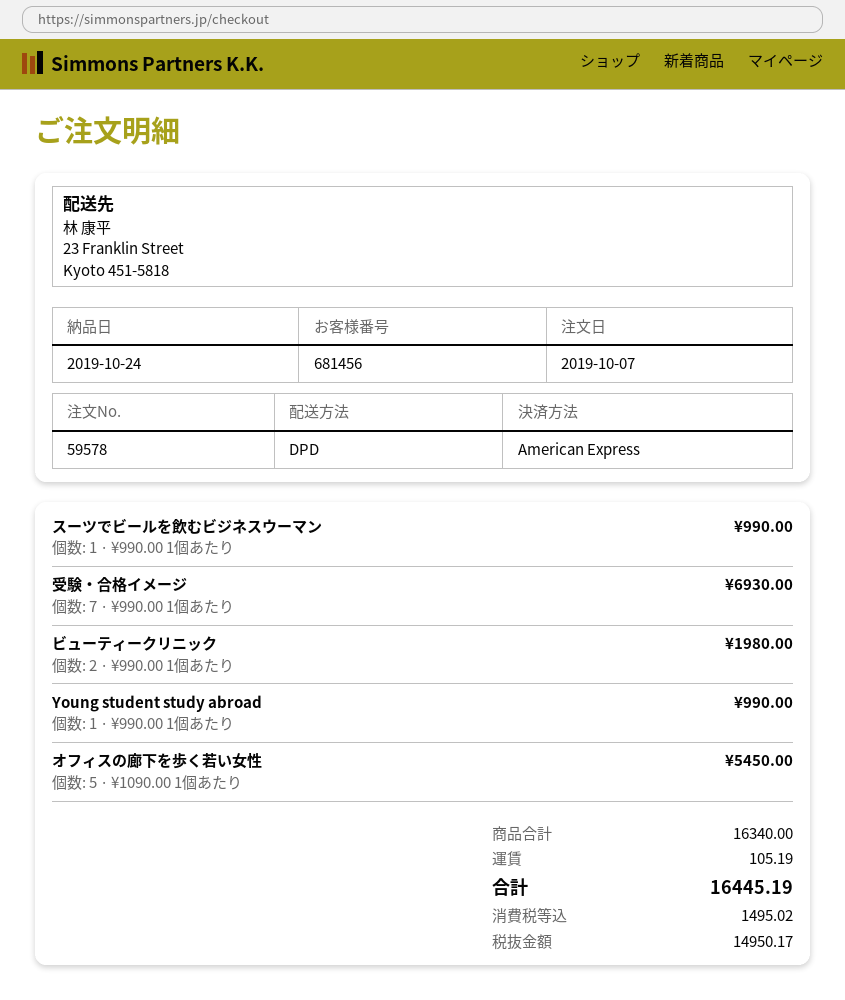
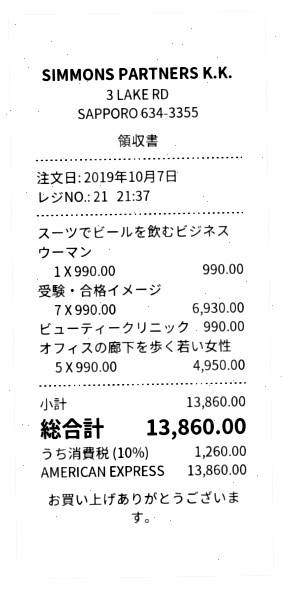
ビューティークリニック: 2 x 990.00 = 1980.00 -> 1 x 990.00 = 990.00
Young student study abroad: 1 x 990.00 = 990.00 -> none
オフィスの廊下を歩く若い女性: 5 x 1090.00 = 5450.00 -> 5 x 990.00 = 4950.00
subtotal: 16340.00 -> 13860.00
shipping: 105.19 -> none
tax: 1495.02 -> 1260.00
total: 16445.19 -> 13860.00

